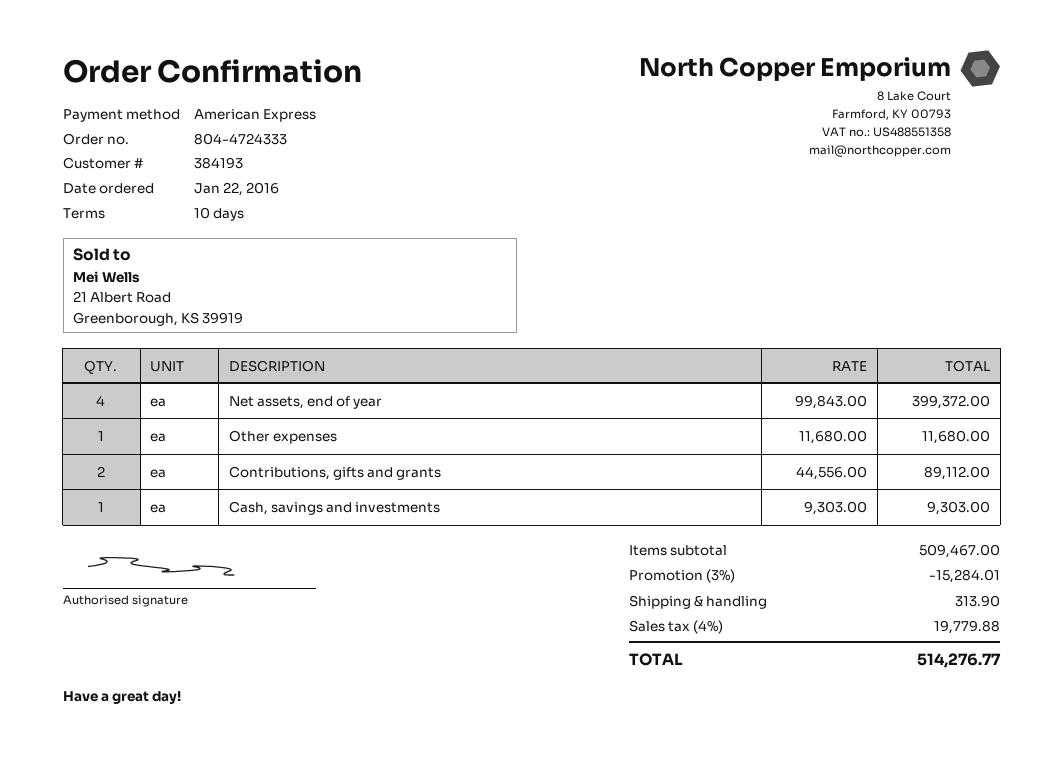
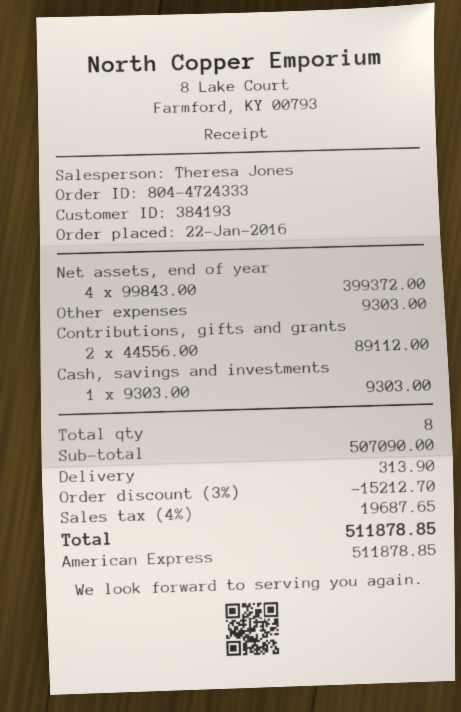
Other expenses: 1 x 11680.00 = 11680.00 -> 1 x 9303.00 = 9303.00
subtotal: 509467.00 -> 507090.00
discount: 3% = 15284.01 -> 3% = 15212.70
tax: 4% = 19779.88 -> 4% = 19687.65
total: 514276.77 -> 511878.85

